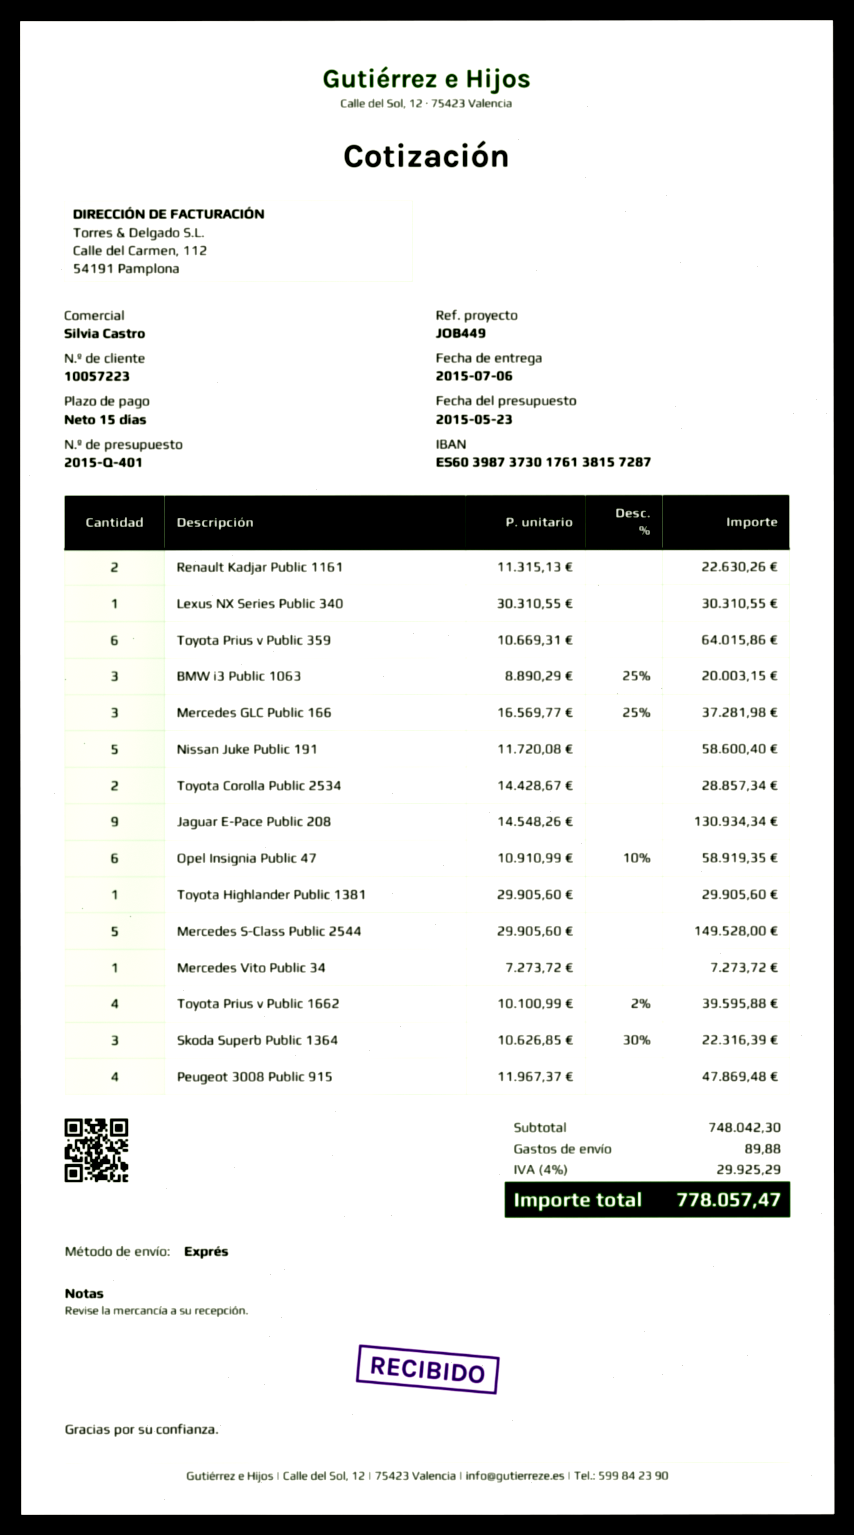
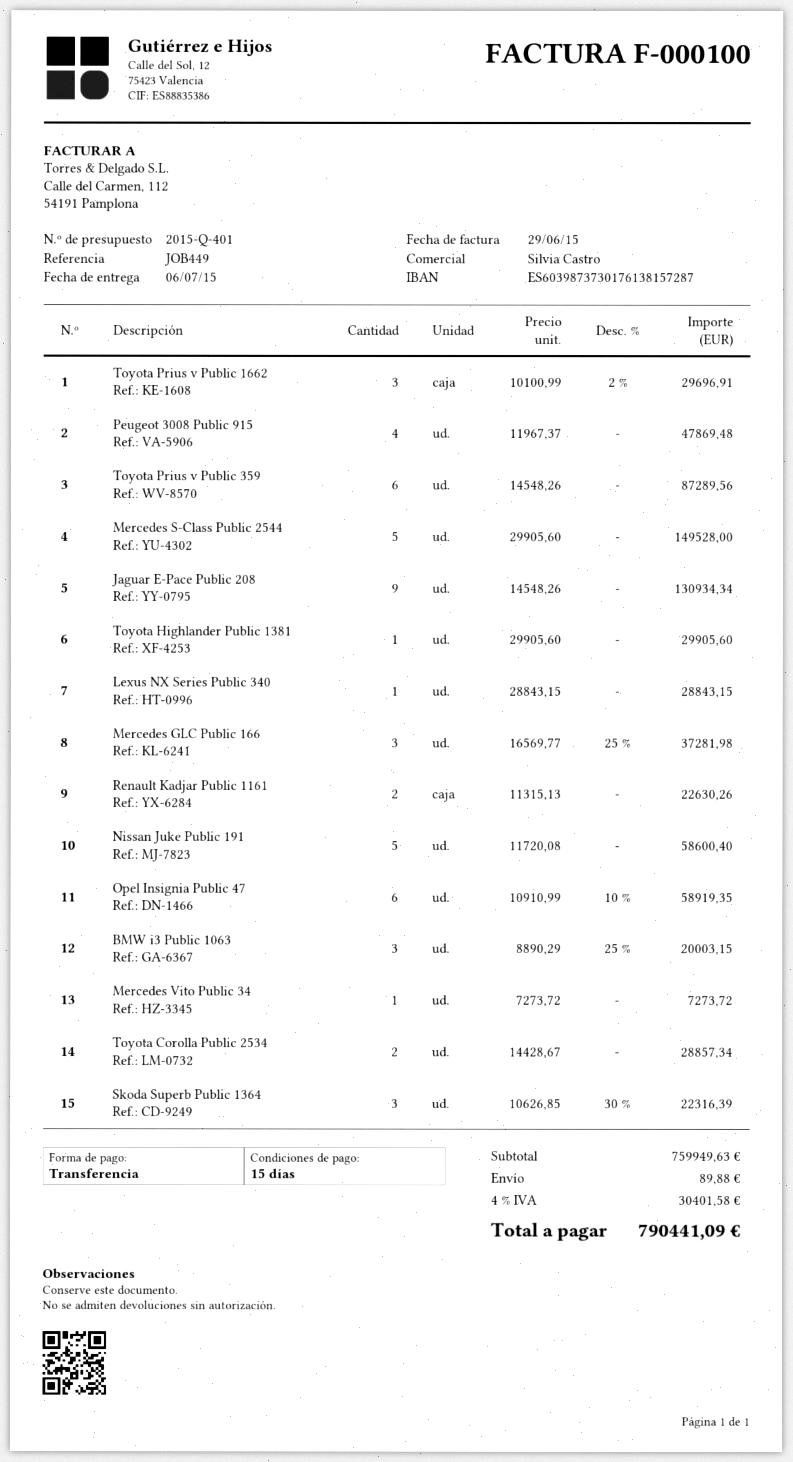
Lexus NX Series Public 340: 1 x 30310.55 = 30310.55 -> 1 x 28843.15 = 28843.15
Toyota Prius v Public 359: 6 x 10669.31 = 64015.86 -> 6 x 14548.26 = 87289.56
Toyota Prius v Public 1662: 4 x 10100.99 - 2% = 39595.88 -> 3 x 10100.99 - 2% = 29696.91
subtotal: 748042.30 -> 759949.63
tax: 4% = 29925.29 -> 4% = 30401.58
total: 778057.47 -> 790441.09

